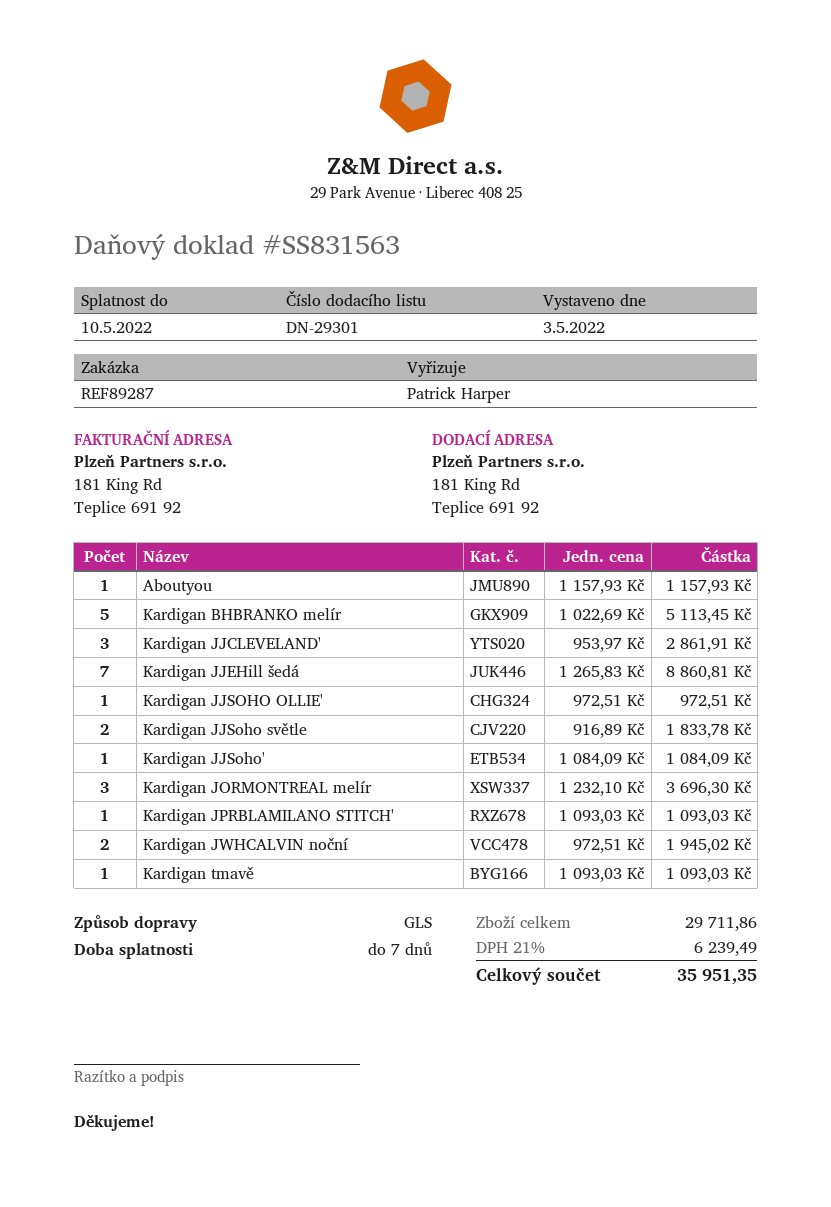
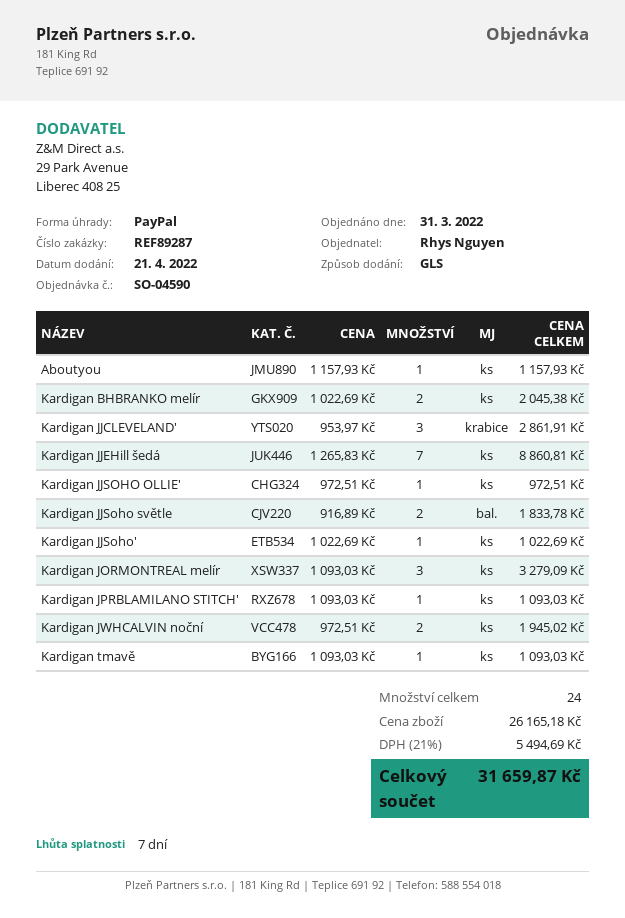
Kardigan BHBRANKO melír: 5 x 1022.69 = 5113.45 -> 2 x 1022.69 = 2045.38
Kardigan JJSoho': 1 x 1084.09 = 1084.09 -> 1 x 1022.69 = 1022.69
Kardigan JORMONTREAL melír: 3 x 1232.10 = 3696.30 -> 3 x 1093.03 = 3279.09
subtotal: 29711.86 -> 26165.18
tax: 21% = 6239.49 -> 21% = 5494.69
total: 35951.35 -> 31659.87

